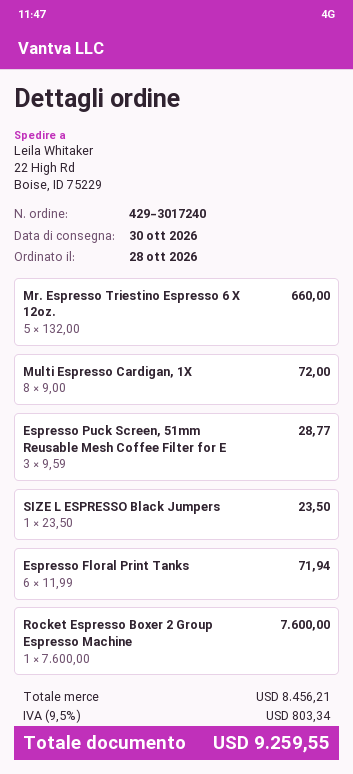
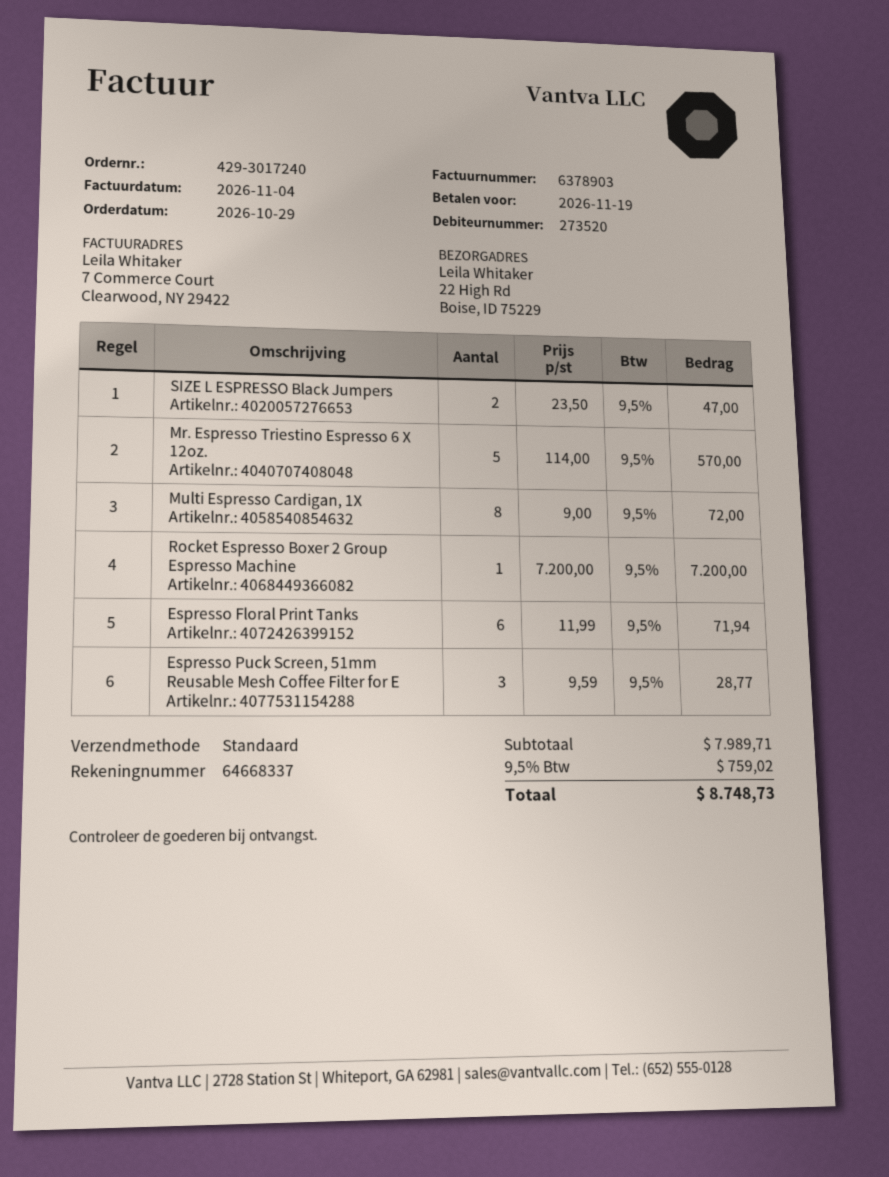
order date: 2026-10-28 -> 2026-10-29
Mr. Espresso Triestino Espresso 6 X 12oz.: 5 x 132.00 = 660.00 -> 5 x 114.00 = 570.00
SIZE L ESPRESSO Black Jumpers: 1 x 23.50 = 23.50 -> 2 x 23.50 = 47.00
Rocket Espresso Boxer 2 Group Espresso Machine: 1 x 7600.00 = 7600.00 -> 1 x 7200.00 = 7200.00
subtotal: 8456.21 -> 7989.71
tax: 9.5% = 803.34 -> 9.5% = 759.02
total: 9259.55 -> 8748.73

